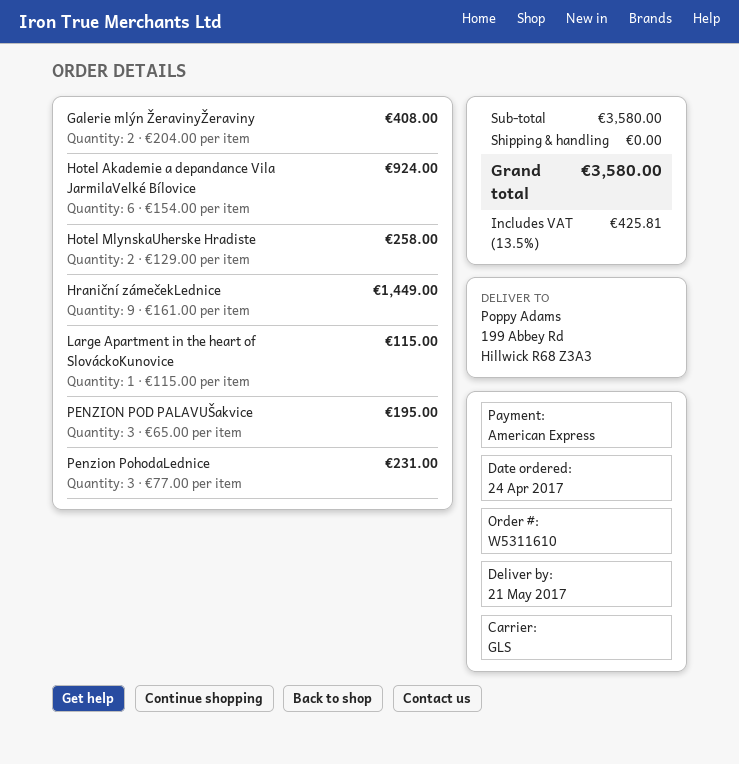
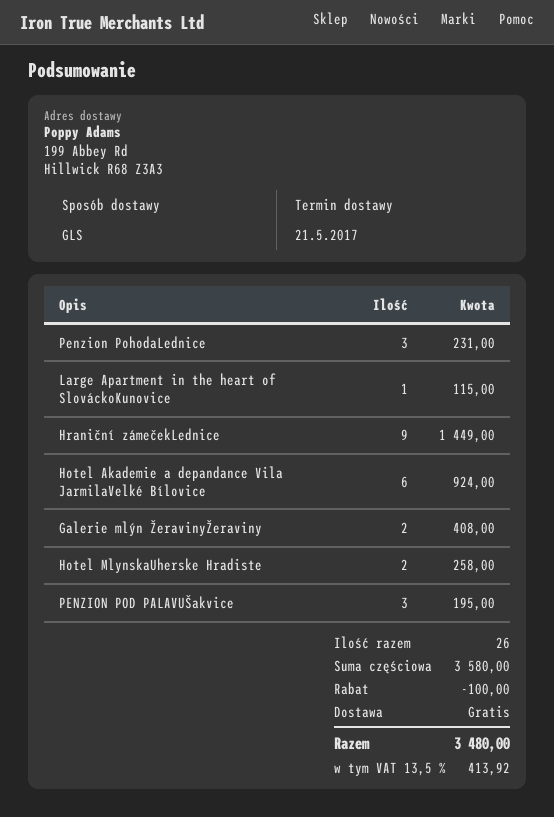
discount: none -> 100.00
tax: 13.5% = 425.81 -> 13.5% = 413.92
total: 3580.00 -> 3480.00

